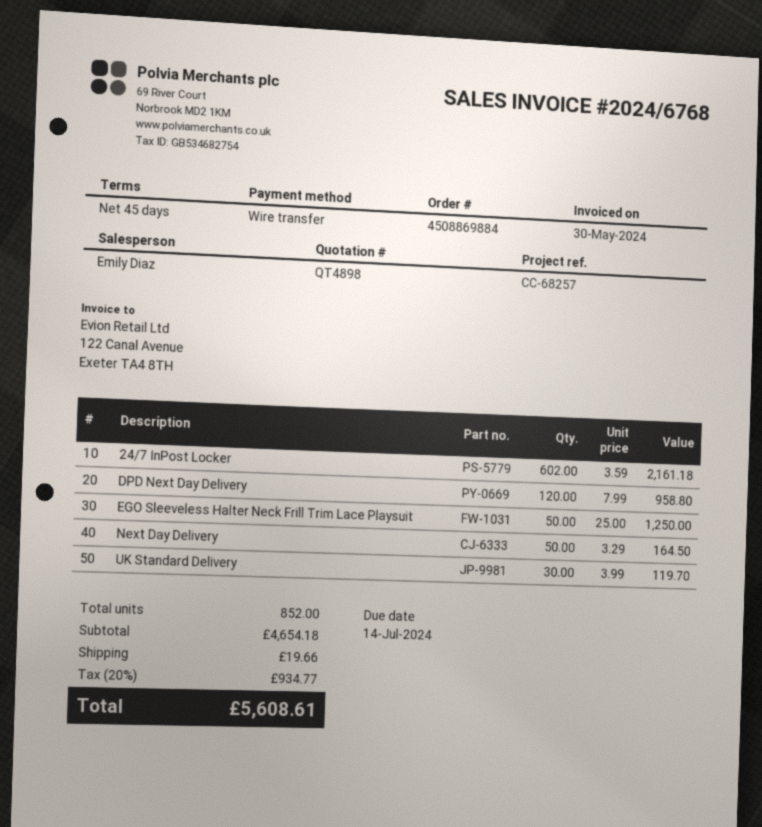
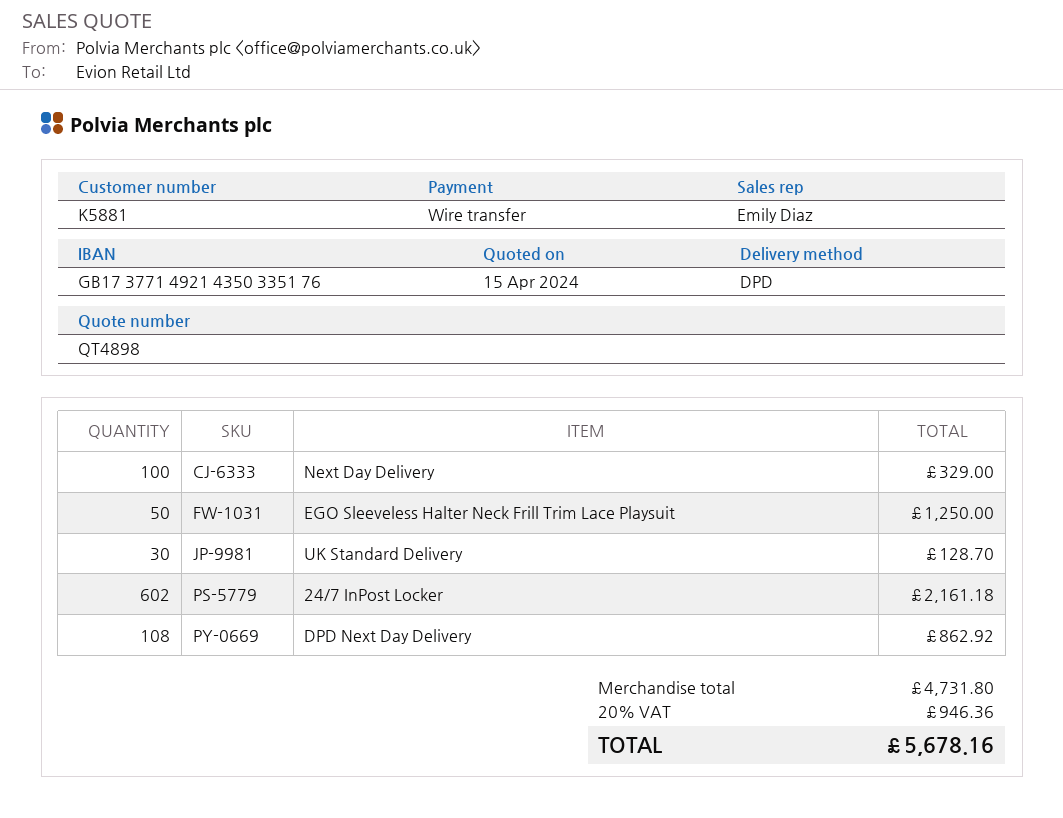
DPD Next Day Delivery: 120 for 958.80 -> 108 for 862.92
Next Day Delivery: 50 for 164.50 -> 100 for 329.00
UK Standard Delivery: 30 for 119.70 -> 30 for 128.70
subtotal: 4654.18 -> 4731.80
shipping: 19.66 -> none
tax: 20% = 934.77 -> 20% = 946.36
total: 5608.61 -> 5678.16

